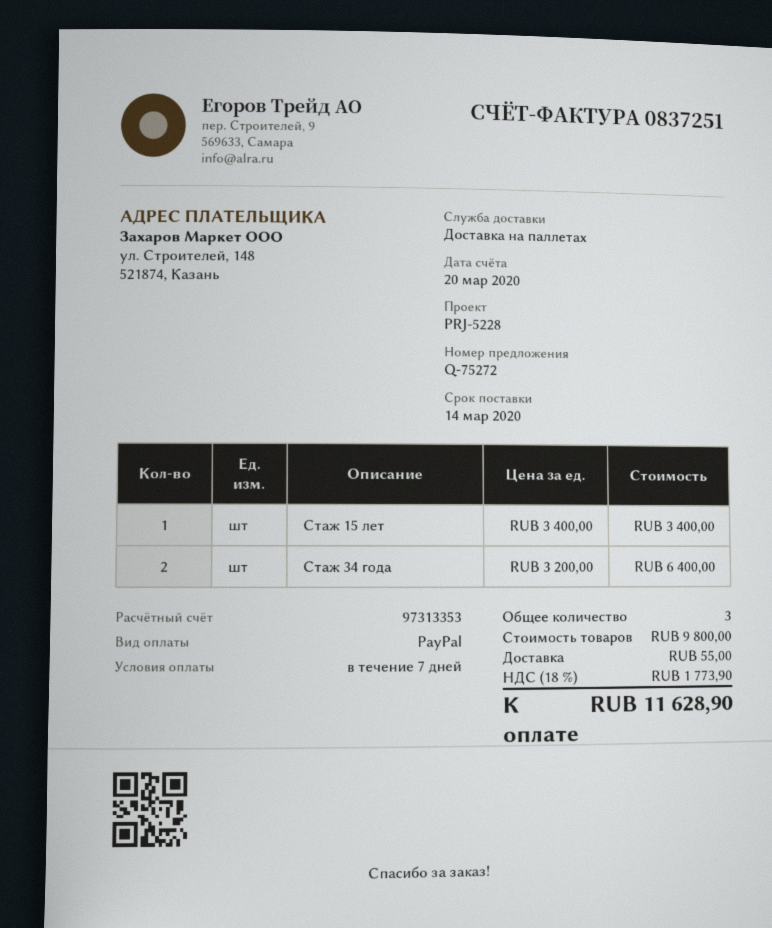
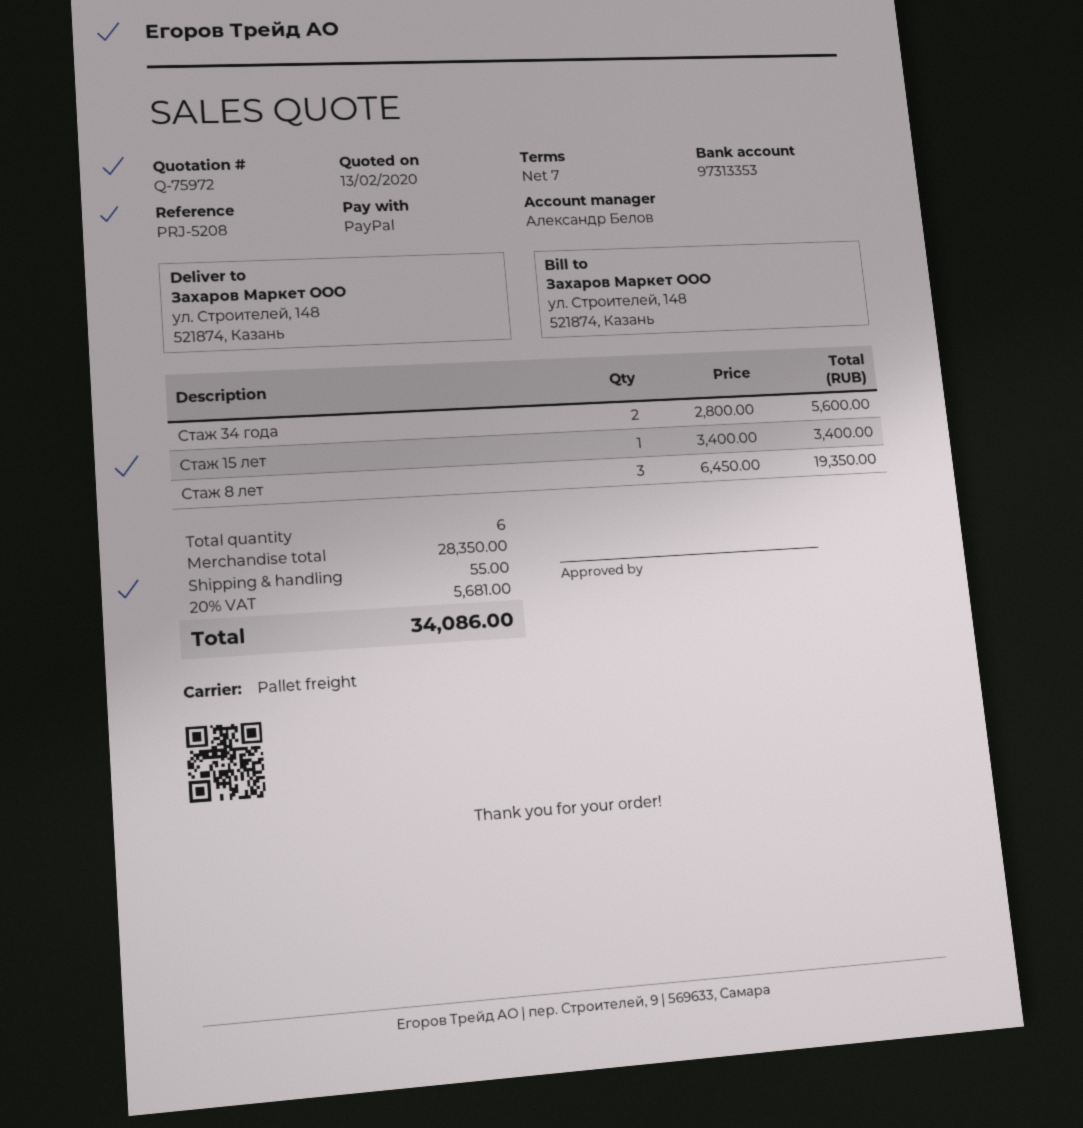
quote number: Q-75272 -> Q-75972
reference: PRJ-5228 -> PRJ-5208
Стаж 34 года: 2 x 3200.00 = 6400.00 -> 2 x 2800.00 = 5600.00
Стаж 8 лет: none -> 3 x 6450.00 = 19350.00
total quantity: 3 -> 6
subtotal: 9800.00 -> 28350.00
tax: 18% = 1773.90 -> 20% = 5681.00
total: 11628.90 -> 34086.00

